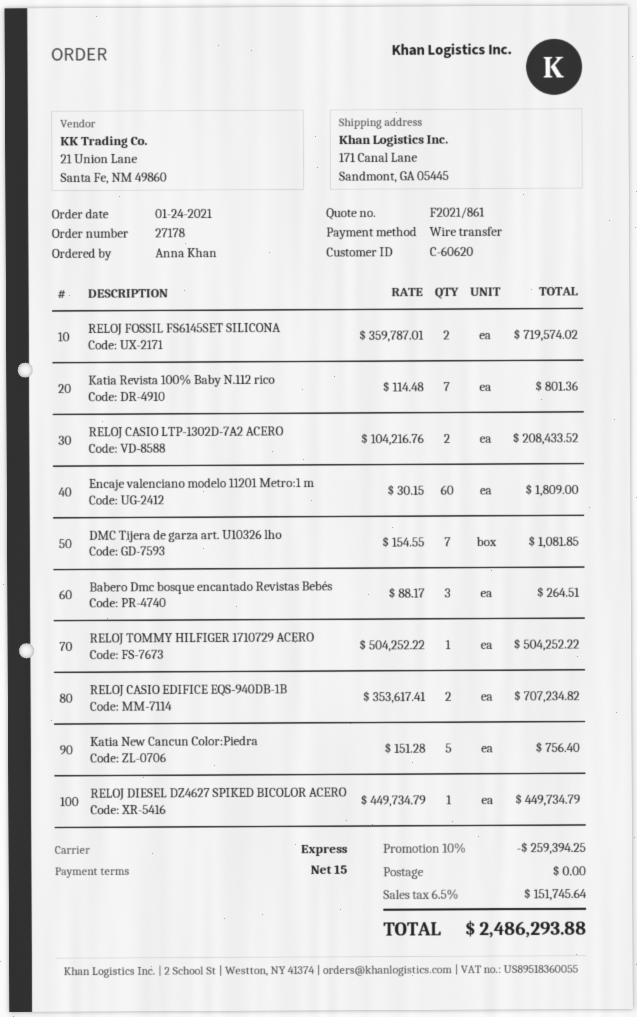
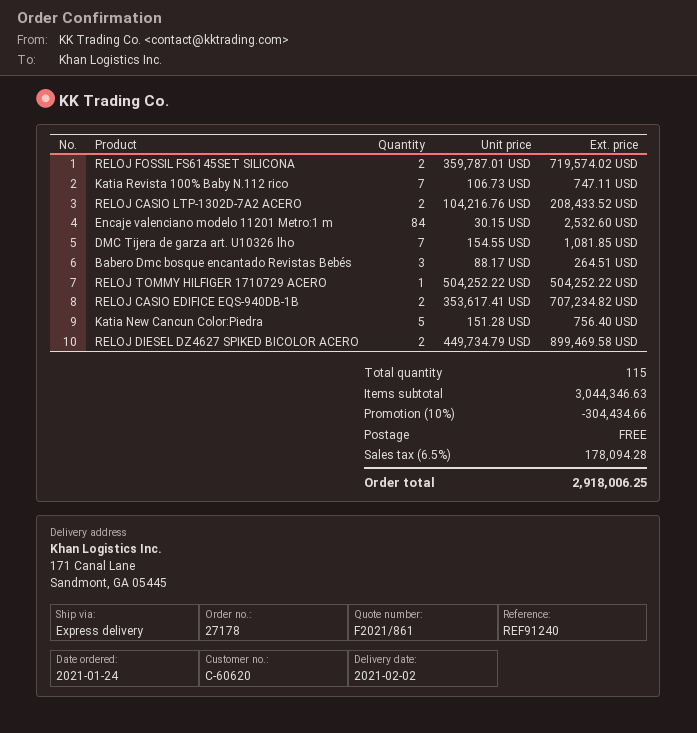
Katia Revista 100% Baby N.112 rico: 7 x 114.48 = 801.36 -> 7 x 106.73 = 747.11
Encaje valenciano modelo 11201 Metro:1 m: 60 x 30.15 = 1809.00 -> 84 x 30.15 = 2532.60
RELOJ DIESEL DZ4627 SPIKED BICOLOR ACERO: 1 x 449734.79 = 449734.79 -> 2 x 449734.79 = 899469.58
discount: 10% = 259394.25 -> 10% = 304434.66
tax: 6.5% = 151745.64 -> 6.5% = 178094.28
total: 2486293.88 -> 2918006.25

